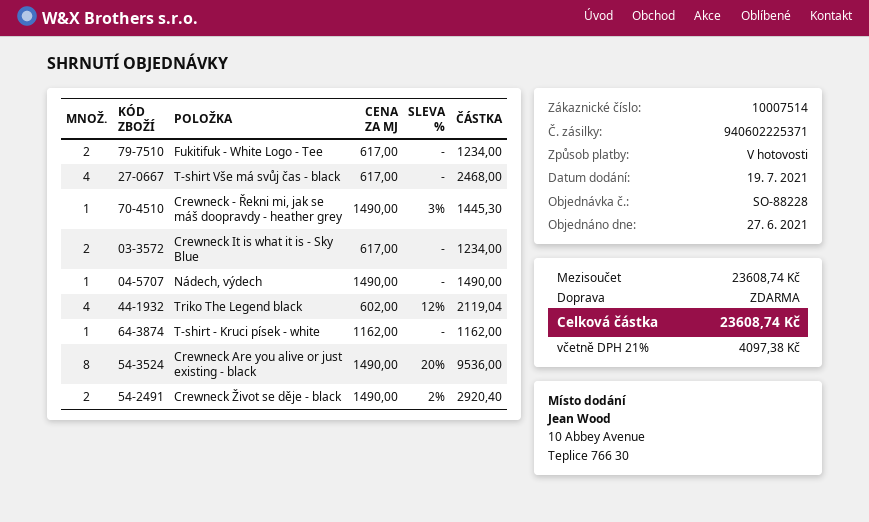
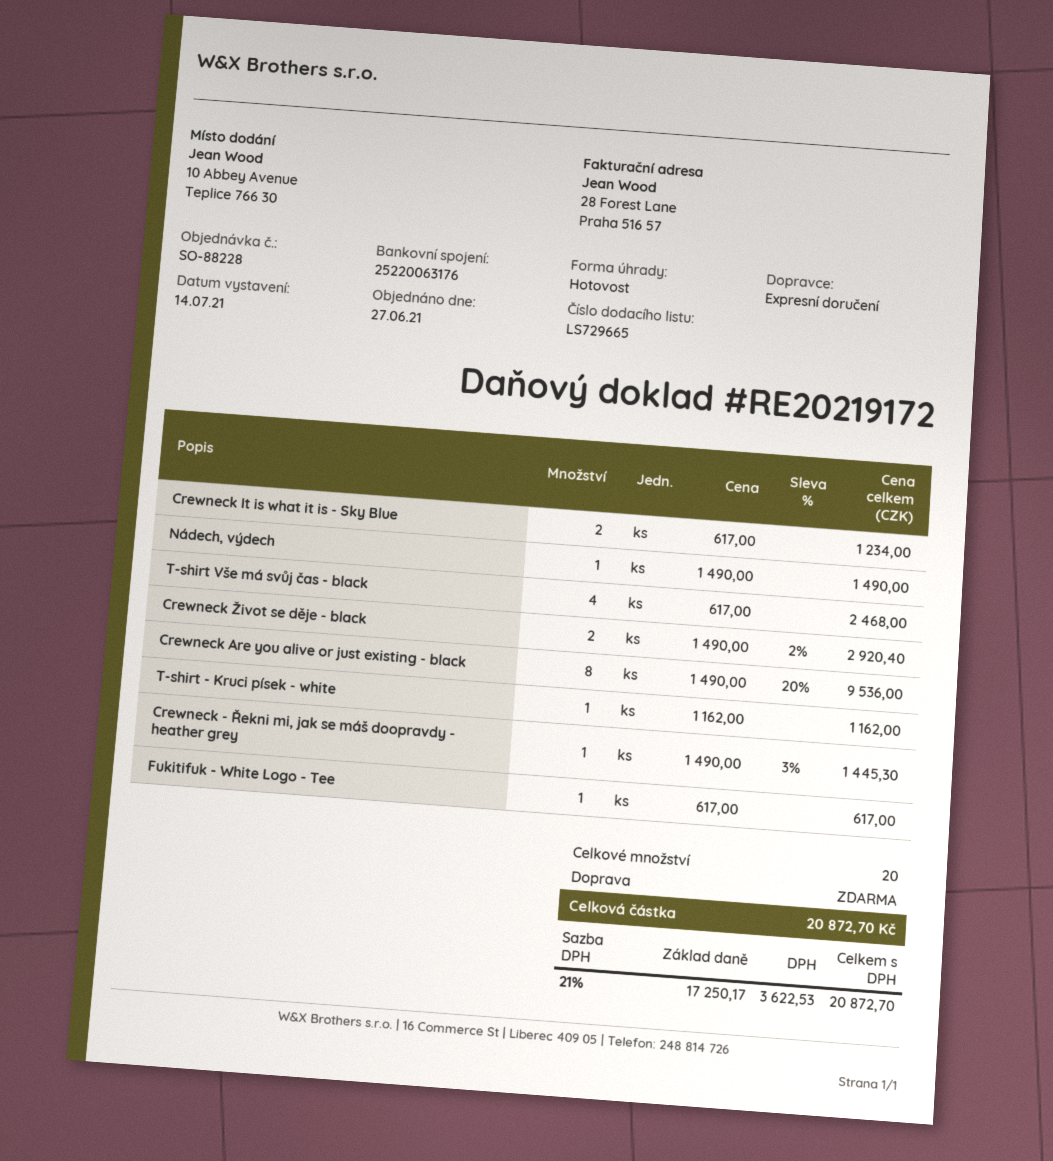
Fukitifuk - White Logo - Tee: 2 x 617.00 = 1234.00 -> 1 x 617.00 = 617.00
Triko The Legend black: 4 x 602.00 - 12% = 2119.04 -> none
tax: 21% = 4097.38 -> 21% = 3622.53
total: 23608.74 -> 20872.70

